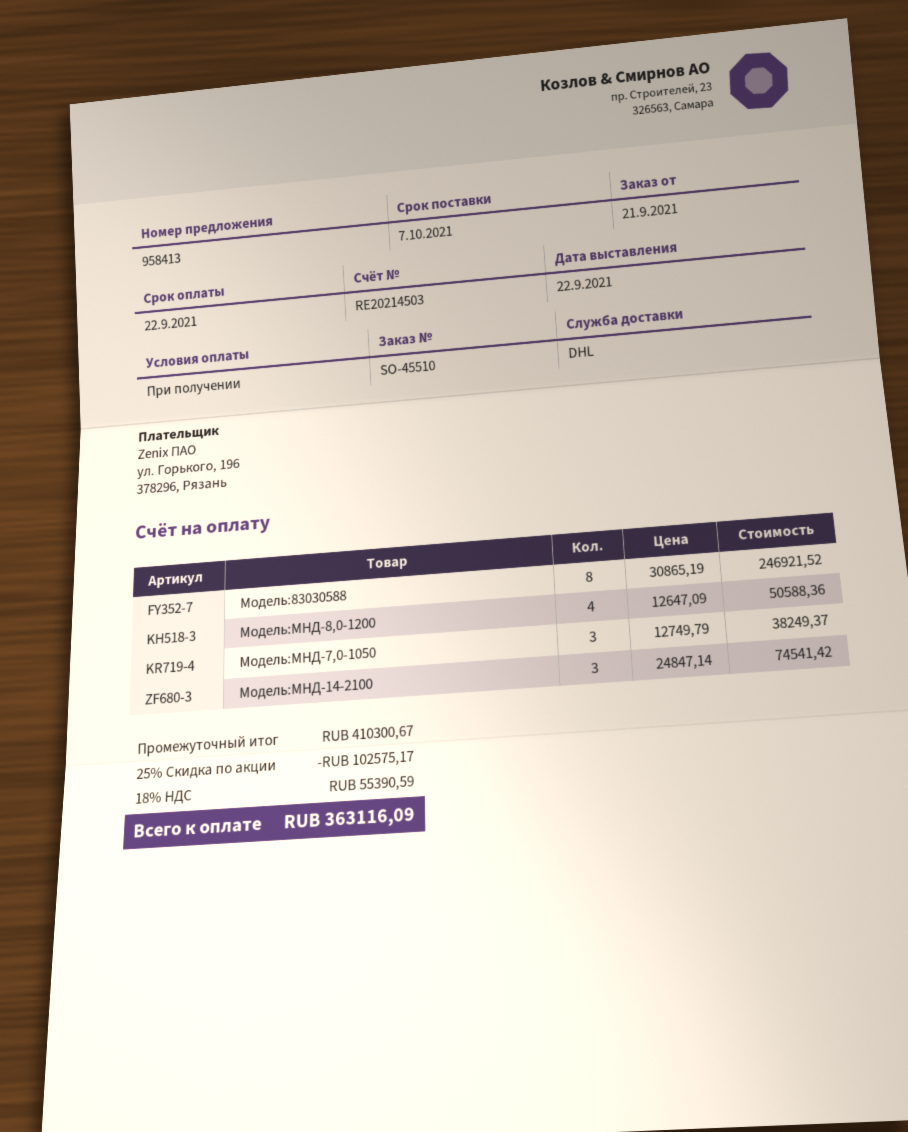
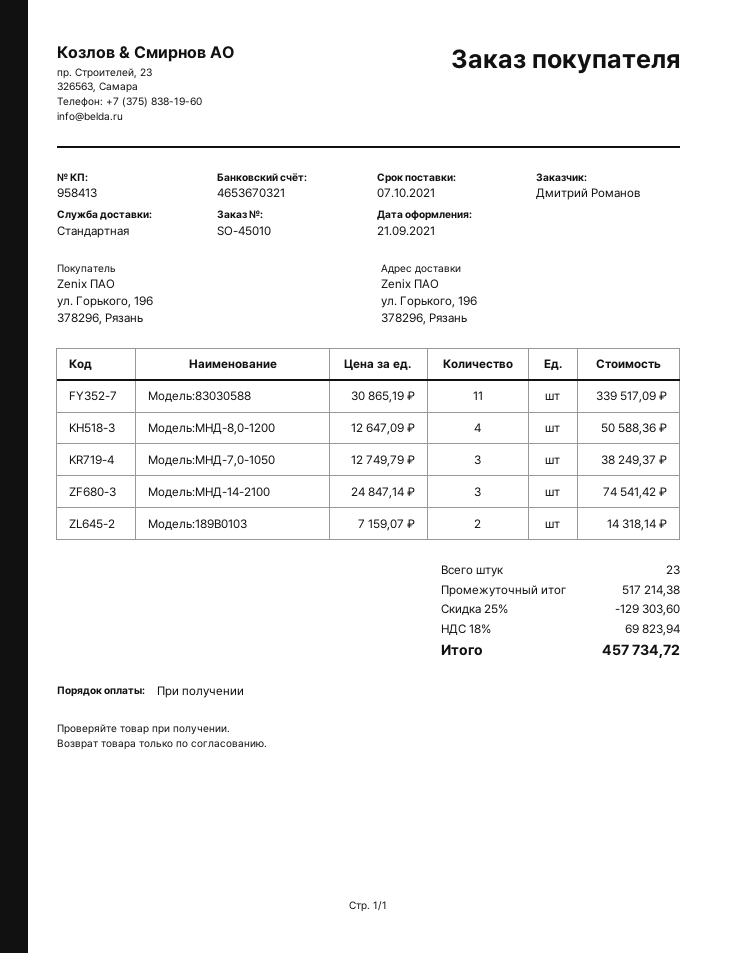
order number: SO-45510 -> SO-45010
shipping method: DHL -> standard
Модель:83030588: 8 x 30865.19 = 246921.52 -> 11 x 30865.19 = 339517.09
Модель:189B0103: none -> 2 x 7159.07 = 14318.14
subtotal: 410300.67 -> 517214.38
discount: 25% = 102575.17 -> 25% = 129303.60
tax: 18% = 55390.59 -> 18% = 69823.94
total: 363116.09 -> 457734.72

